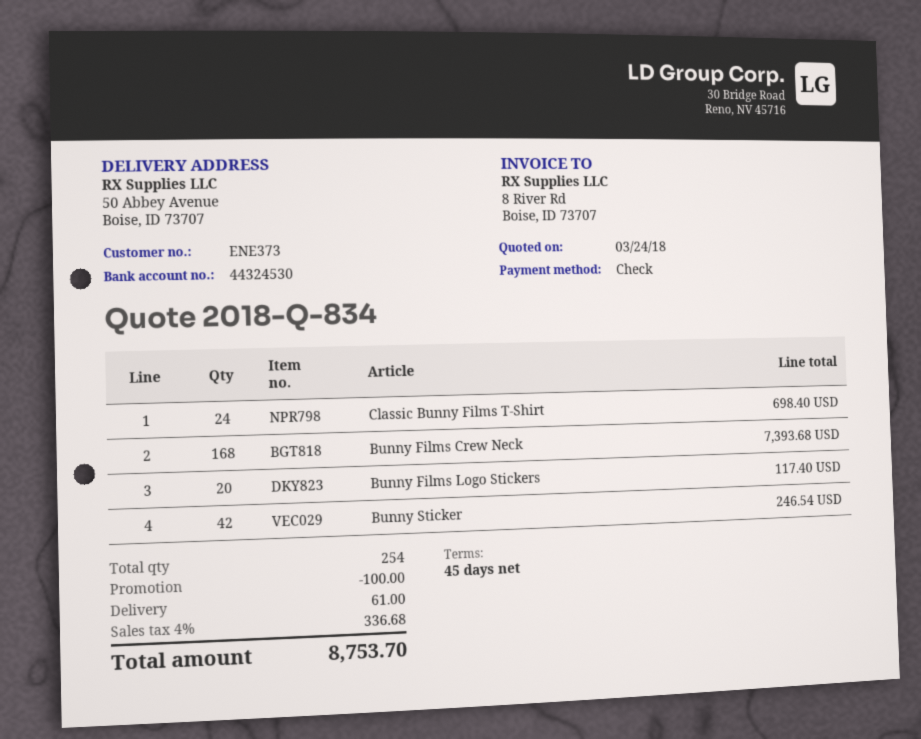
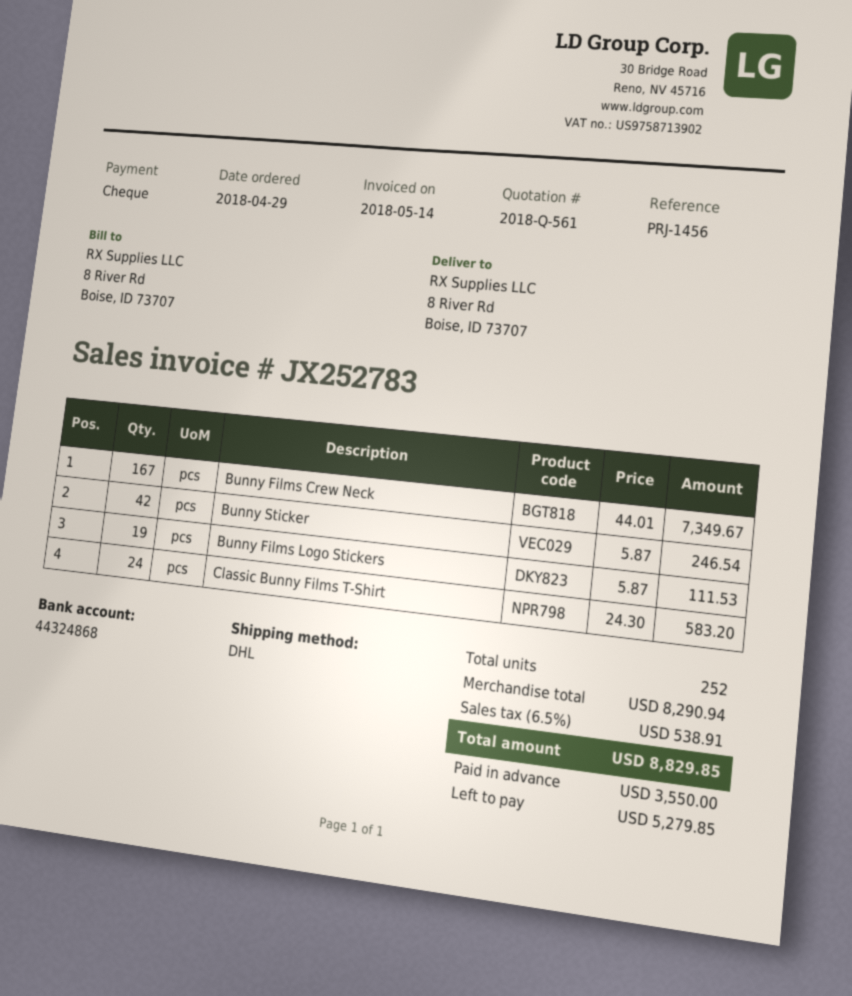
quote number: 2018-Q-834 -> 2018-Q-561
bank account: 44324530 -> 44324868
ship to: 50 Abbey Avenue, Boise, ID 73707 -> 8 River Rd, Boise, ID 73707
Classic Bunny Films T-Shirt: 24 for 698.40 -> 24 for 583.20
Bunny Films Crew Neck: 168 for 7393.68 -> 167 for 7349.67
Bunny Films Logo Stickers: 20 for 117.40 -> 19 for 111.53
total quantity: 254 -> 252
discount: 100.00 -> none
shipping: 61.00 -> none
tax: 4% = 336.68 -> 6.5% = 538.91
total: 8753.70 -> 8829.85

